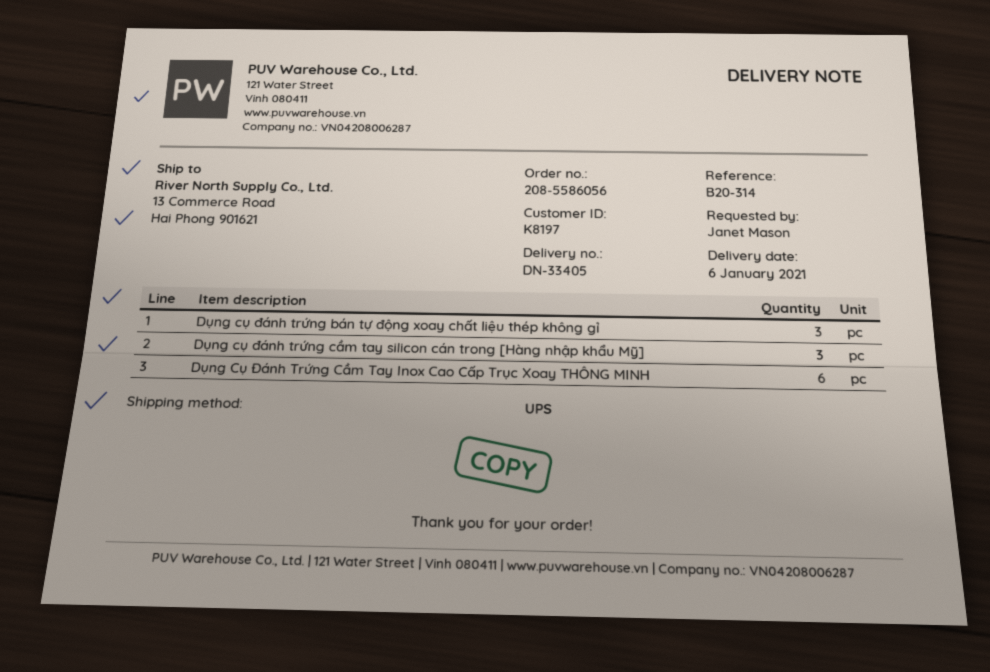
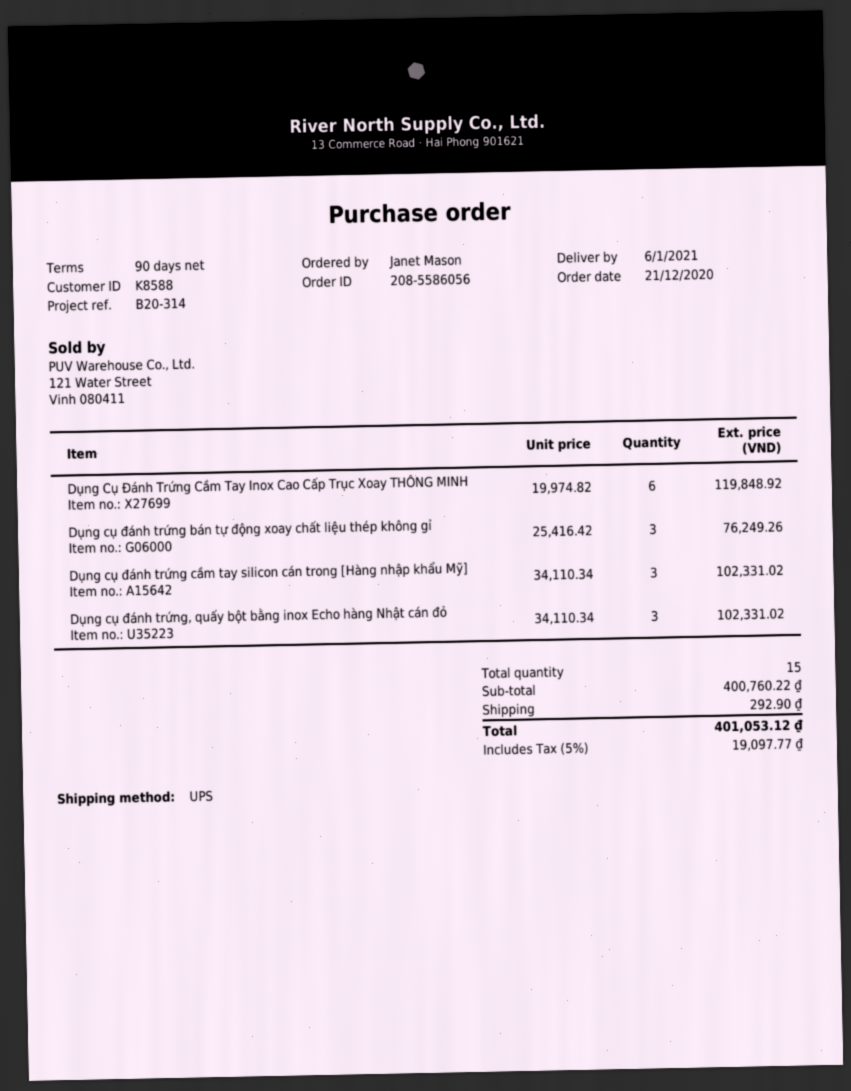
customer number: K8197 -> K8588
Dụng cụ đánh trứng, quấy bột bằng inox Echo hàng Nhật cán đỏ: none -> 3

